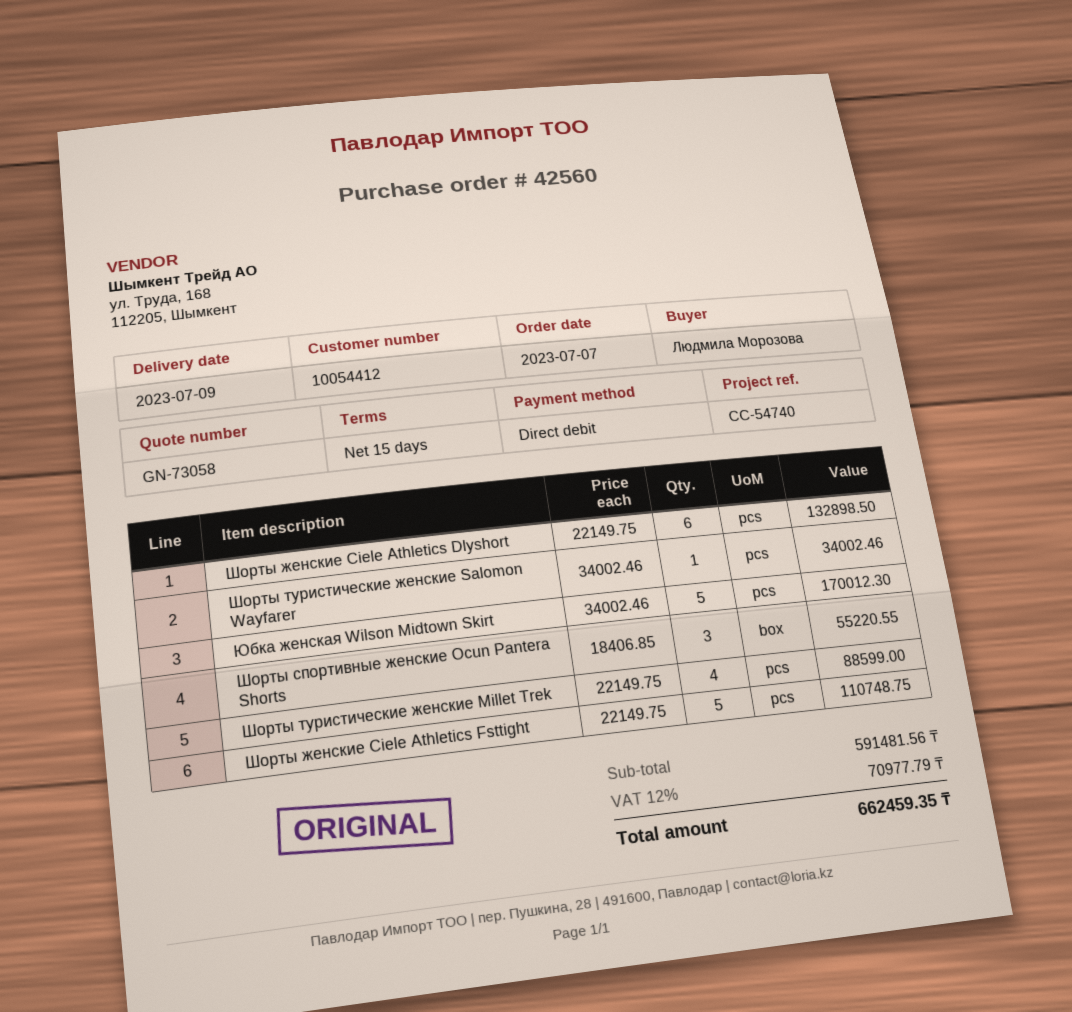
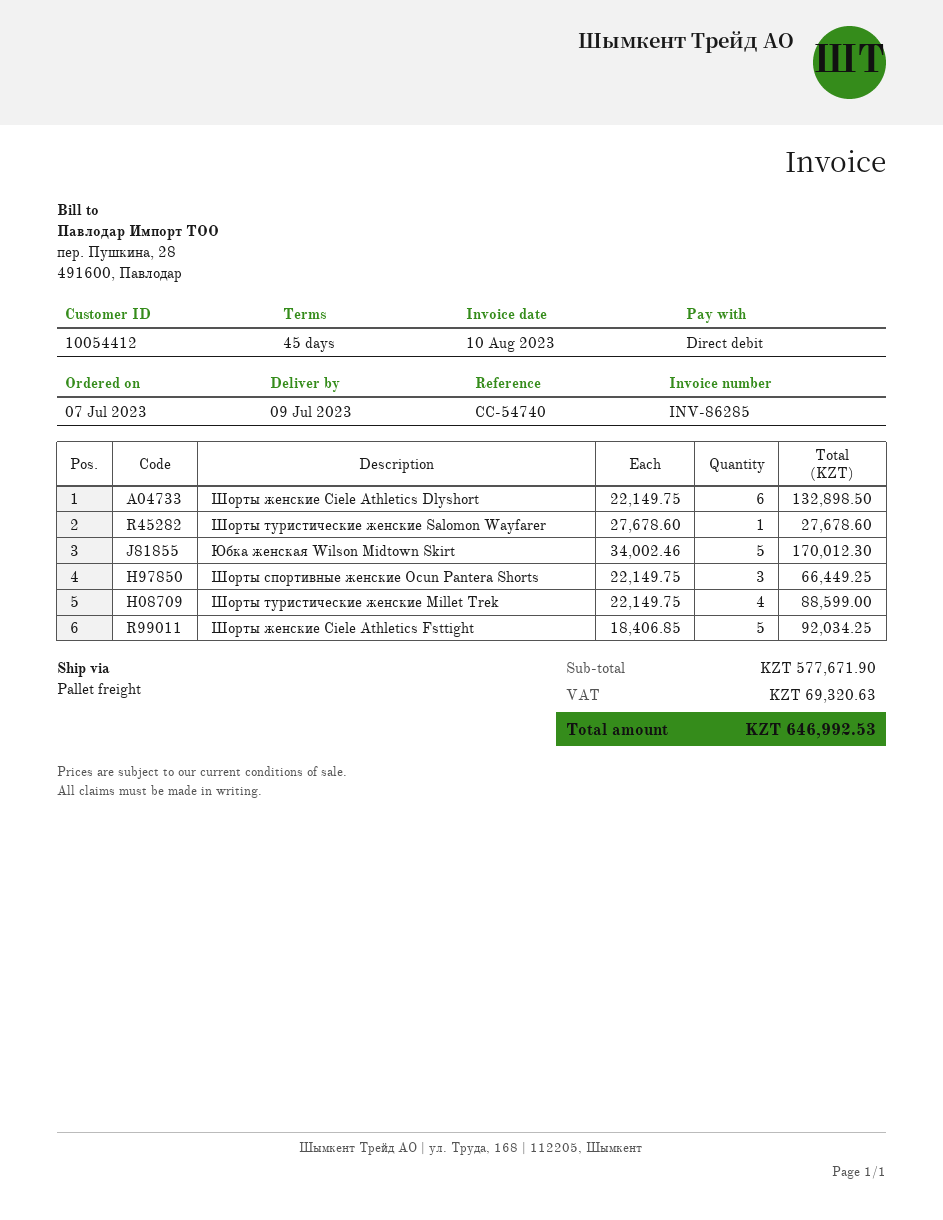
payment terms: 15 days -> 45 days
Шорты туристические женские Salomon Wayfarer: 1 x 34002.46 = 34002.46 -> 1 x 27678.60 = 27678.60
Шорты спортивные женские Ocun Pantera Shorts: 3 x 18406.85 = 55220.55 -> 3 x 22149.75 = 66449.25
Шорты женские Ciele Athletics Fsttight: 5 x 22149.75 = 110748.75 -> 5 x 18406.85 = 92034.25
subtotal: 591481.56 -> 577671.90
tax: 70977.79 -> 69320.63
total: 662459.35 -> 646992.53

